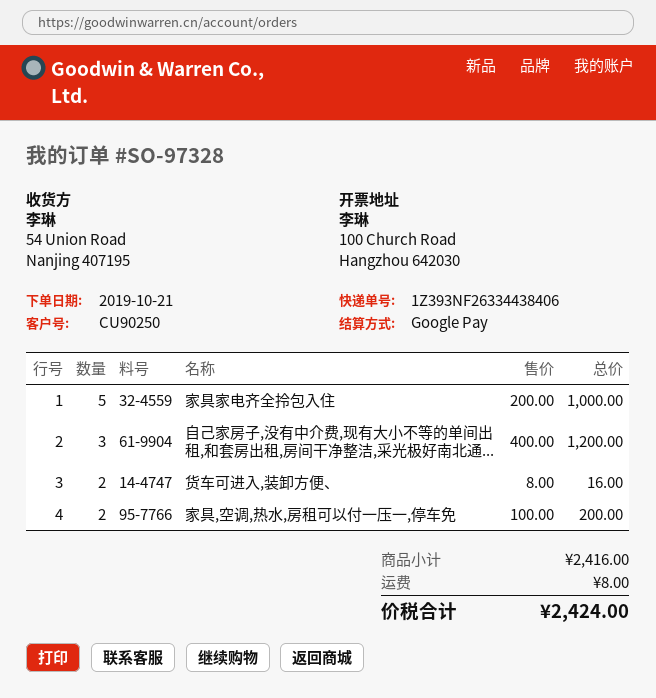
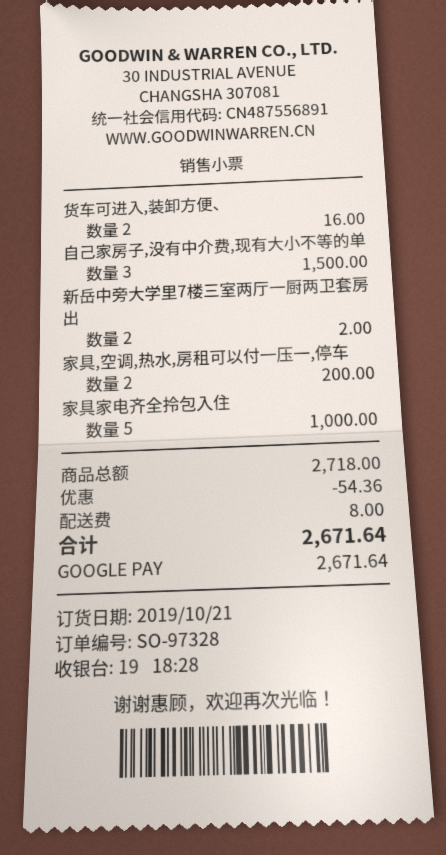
自己家房子,没有中介费,现有大小不等的单间出租,和套房出租,房间干净整洁,采光极好南北通...: 3 for 1200.00 -> 3 for 1500.00
新岳中旁大学里7楼三室两厅一厨两卫套房出: none -> 2 for 2.00
subtotal: 2416.00 -> 2718.00
discount: none -> 54.36
total: 2424.00 -> 2671.64

